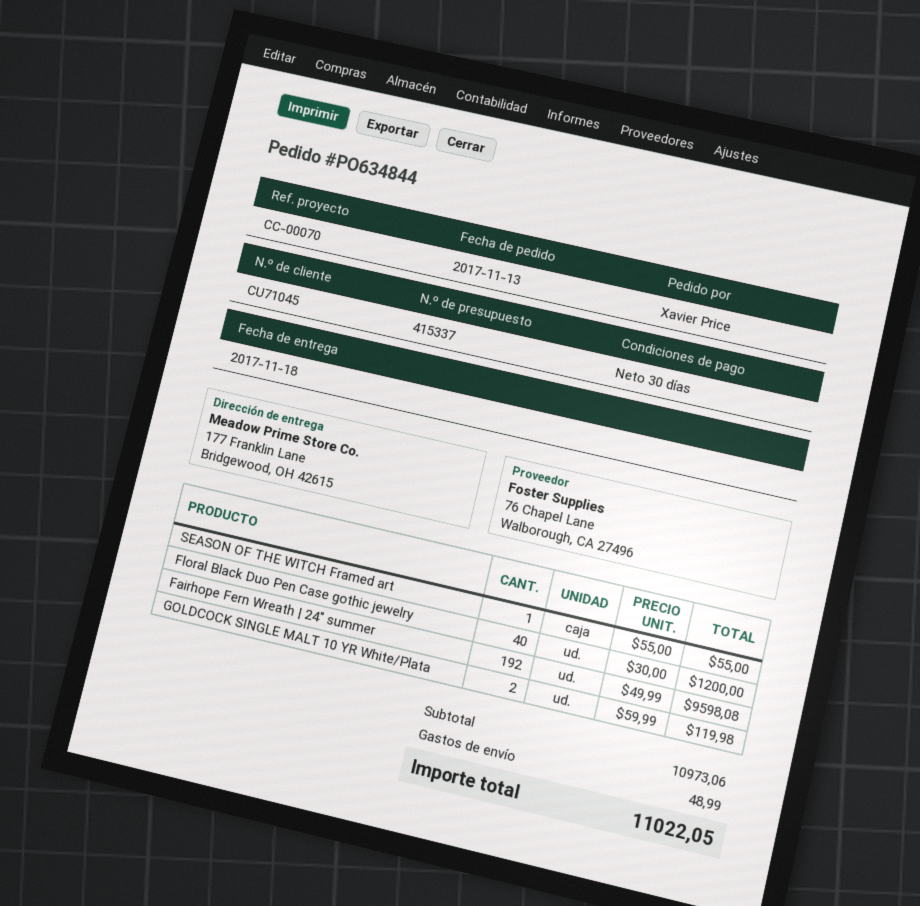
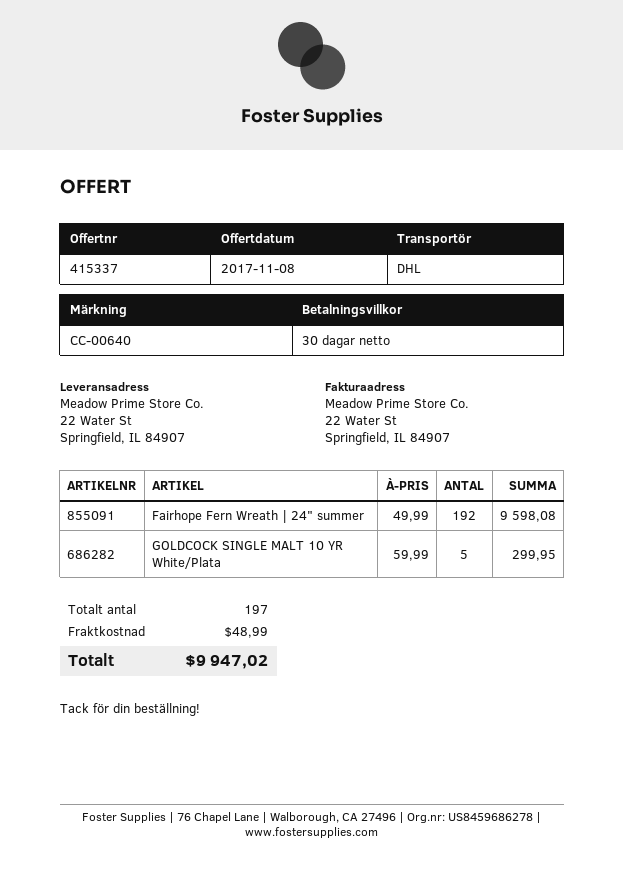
reference: CC-00070 -> CC-00640
ship to: 177 Franklin Lane, Bridgewood, OH 42615 -> 22 Water St, Springfield, IL 84907
SEASON OF THE WITCH Framed art: 1 x 55.00 = 55.00 -> none
Floral Black Duo Pen Case gothic jewelry: 40 x 30.00 = 1200.00 -> none
GOLDCOCK SINGLE MALT 10 YR White/Plata: 2 x 59.99 = 119.98 -> 5 x 59.99 = 299.95
total: 11022.05 -> 9947.02

